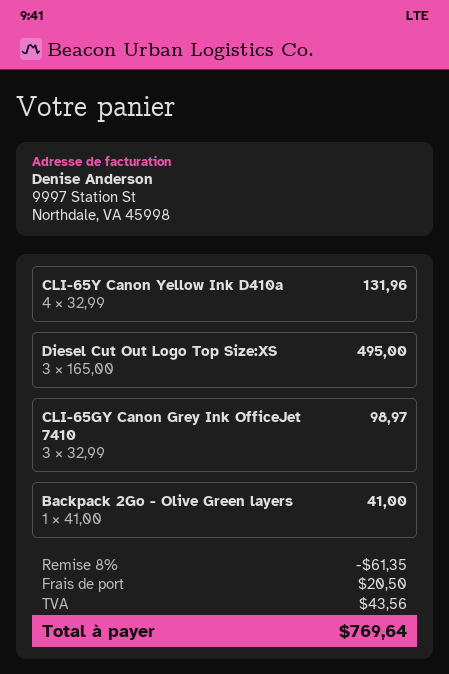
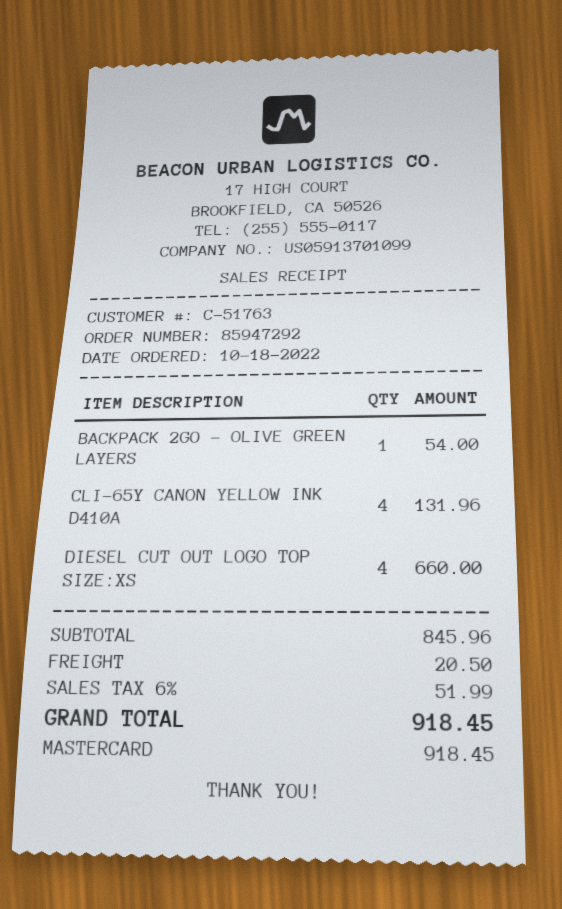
Diesel Cut Out Logo Top Size:XS: 3 for 495.00 -> 4 for 660.00
CLI-65GY Canon Grey Ink OfficeJet 7410: 3 for 98.97 -> none
Backpack 2Go - Olive Green layers: 1 for 41.00 -> 1 for 54.00
discount: 8% = 61.35 -> none
tax: 43.56 -> 51.99
total: 769.64 -> 918.45

